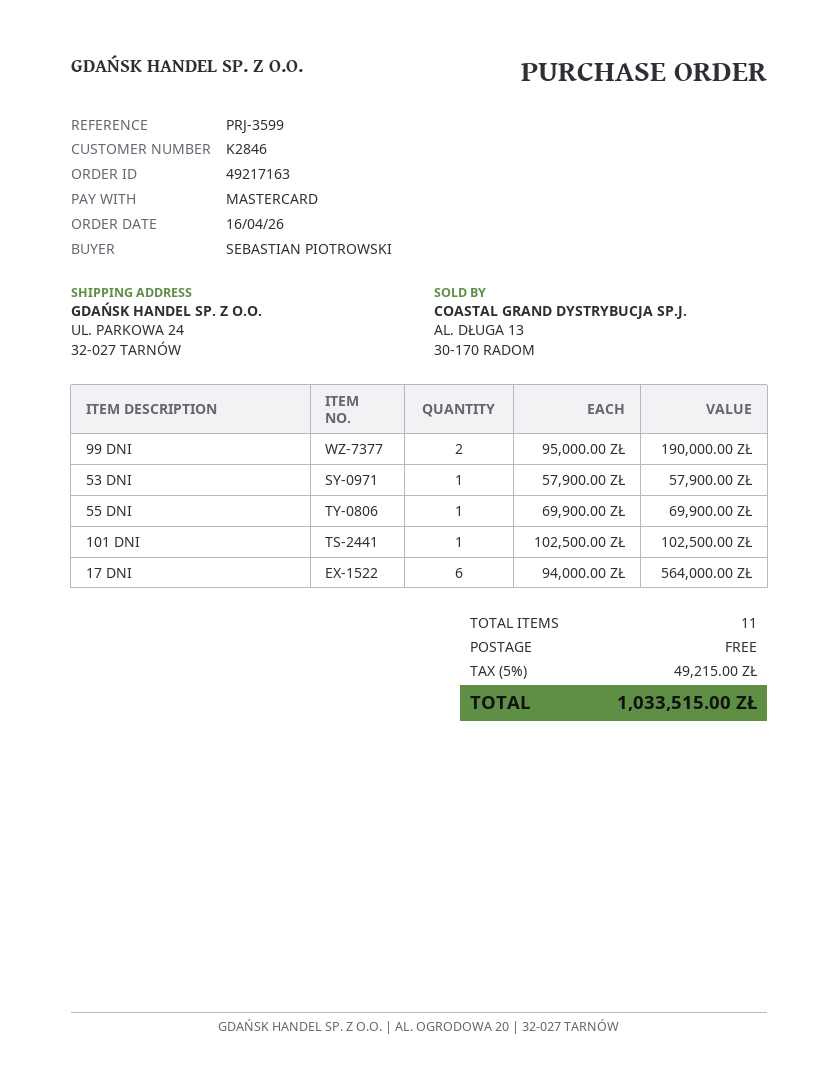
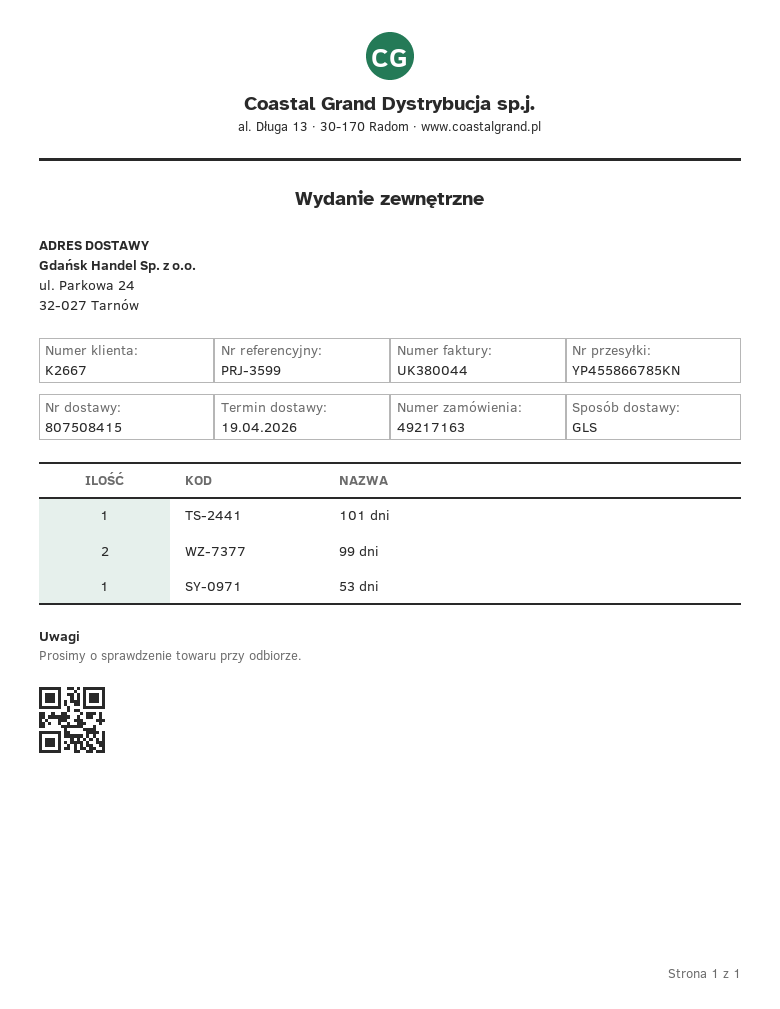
customer number: K2846 -> K2667
55 DNI: 1 -> none
17 DNI: 6 -> none

